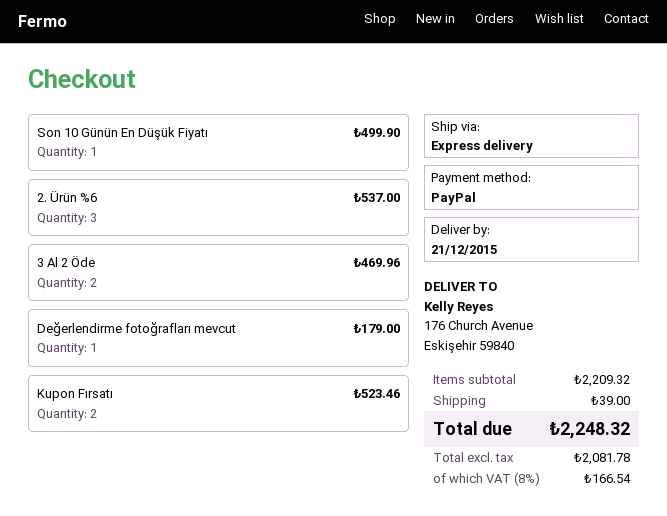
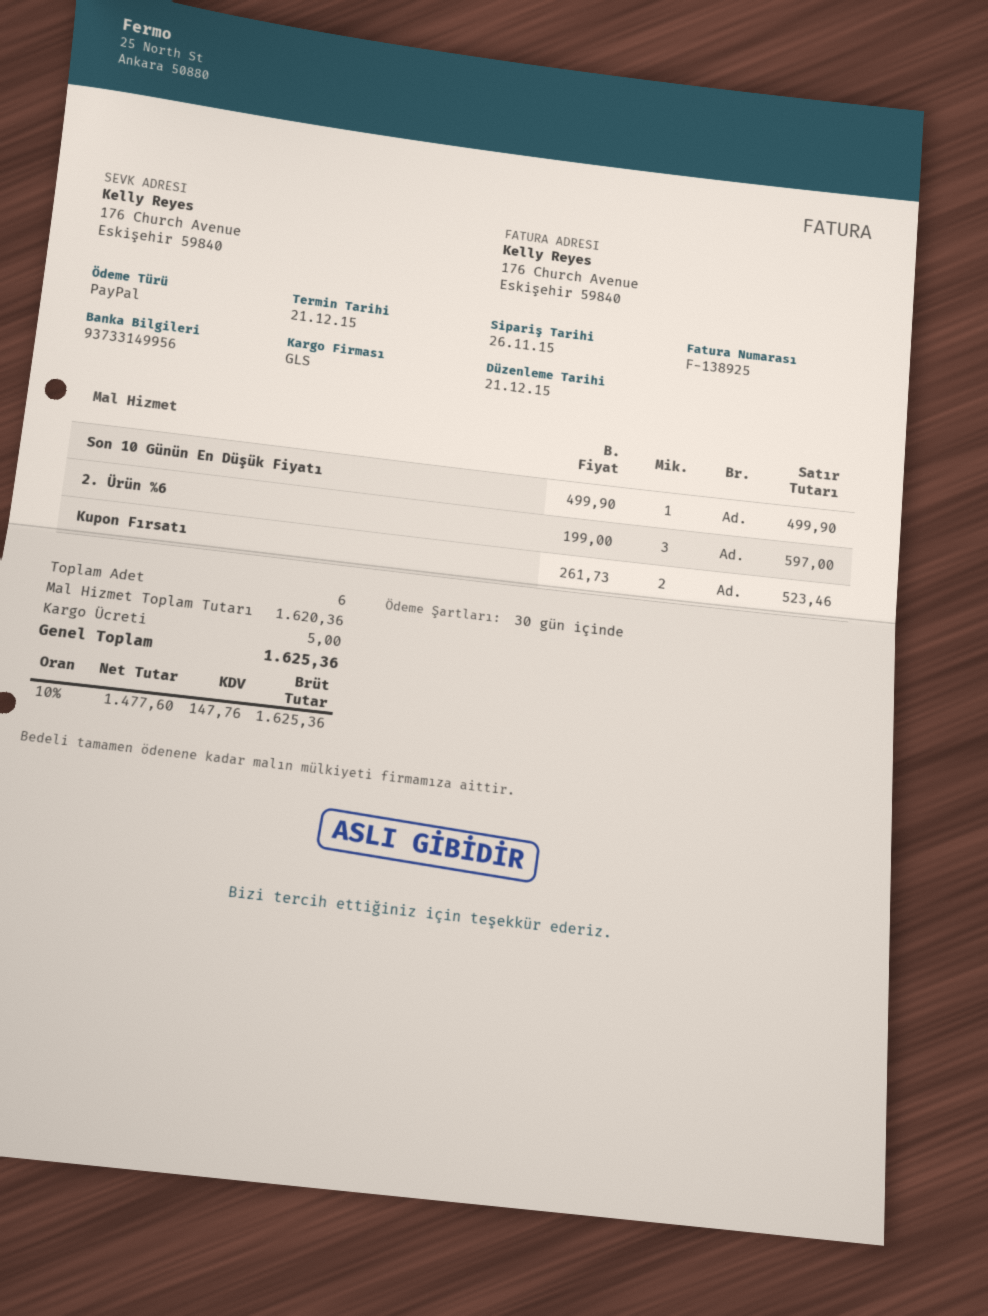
shipping method: express -> GLS
2. Ürün %6: 3 for 537.00 -> 3 for 597.00
3 Al 2 Öde: 2 for 469.96 -> none
Değerlendirme fotoğrafları mevcut: 1 for 179.00 -> none
subtotal: 2209.32 -> 1620.36
shipping: 39.00 -> 5.00
net: 2081.78 -> 1477.60
tax: 8% = 166.54 -> 10% = 147.76
total: 2248.32 -> 1625.36

